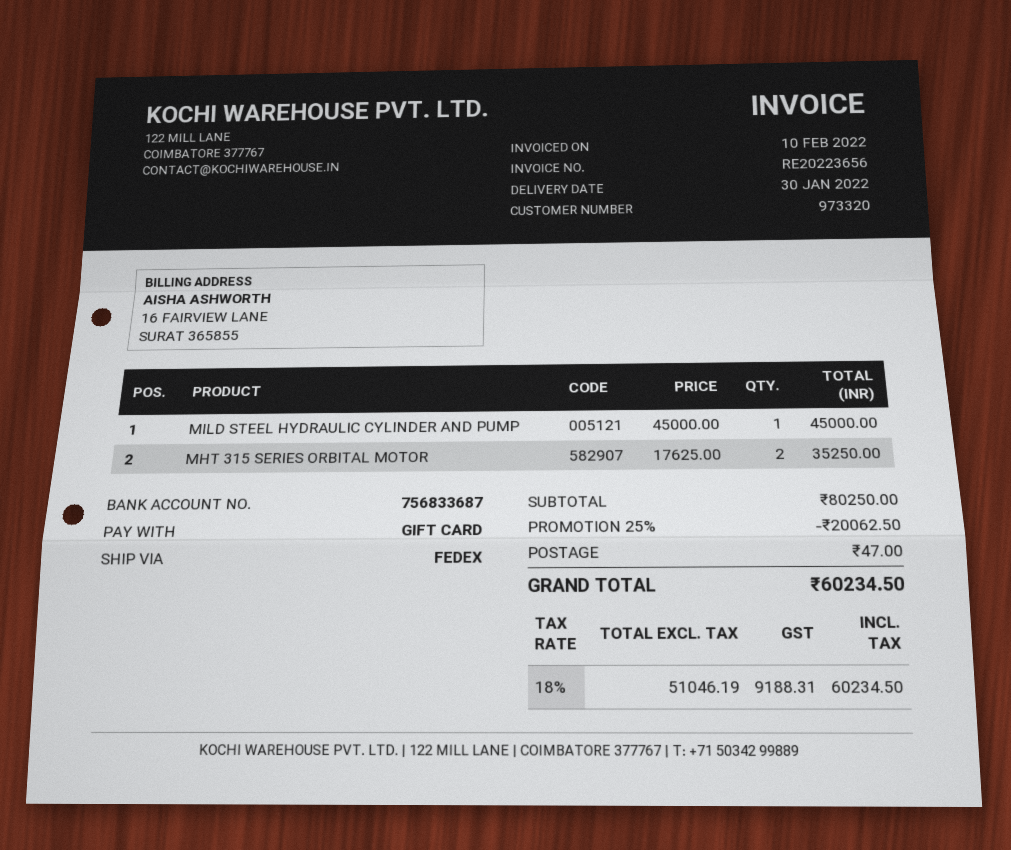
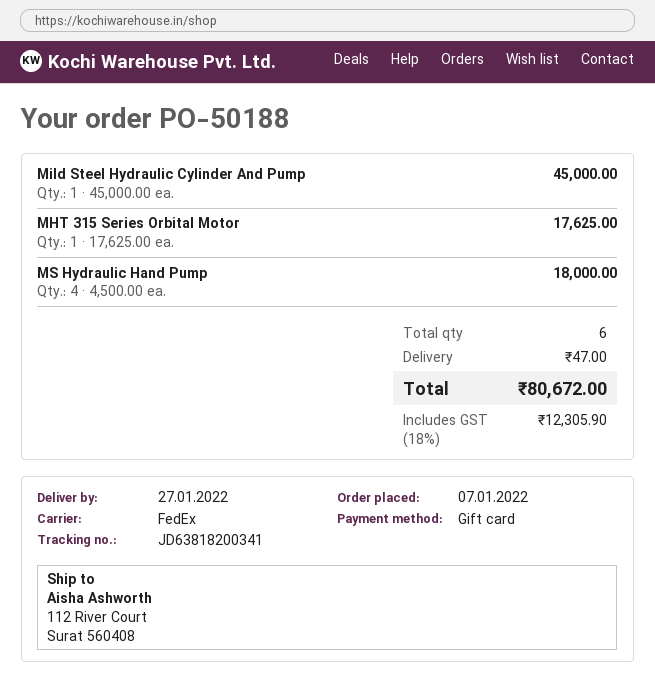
delivery date: 2022-01-30 -> 2022-01-27
MHT 315 SERIES ORBITAL MOTOR: 2 x 17625.00 = 35250.00 -> 1 x 17625.00 = 17625.00
MS Hydraulic Hand Pump: none -> 4 x 4500.00 = 18000.00
discount: 25% = 20062.50 -> none
tax: 18% = 9188.31 -> 18% = 12305.90
total: 60234.50 -> 80672.00

